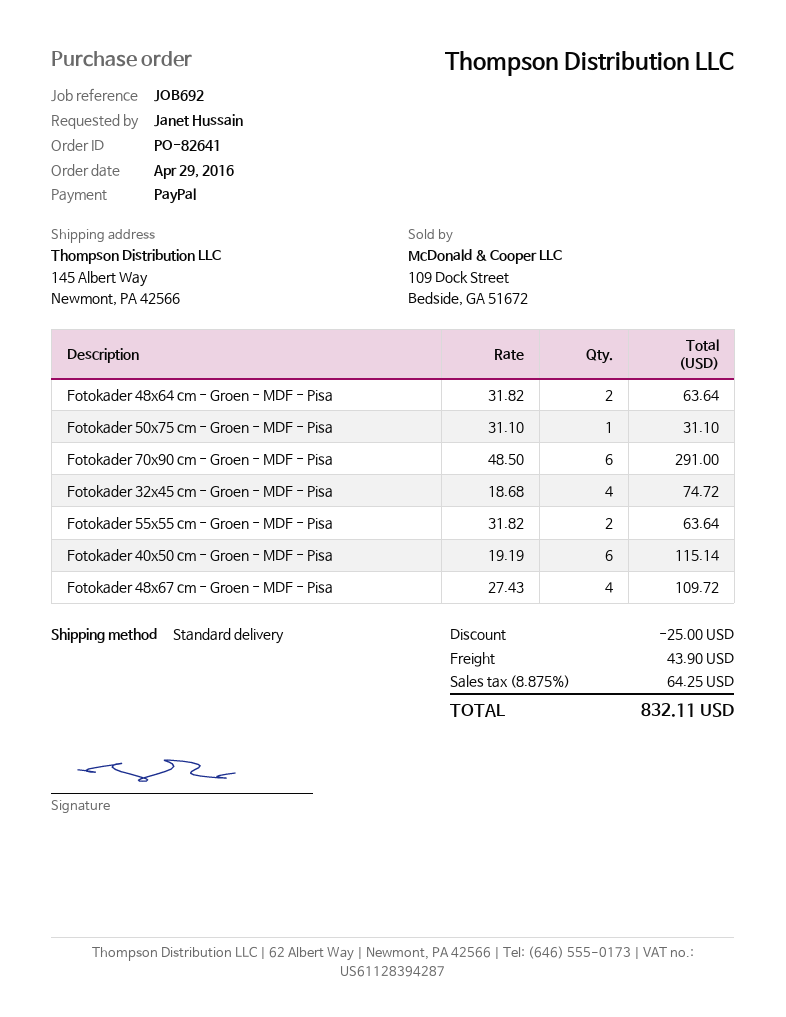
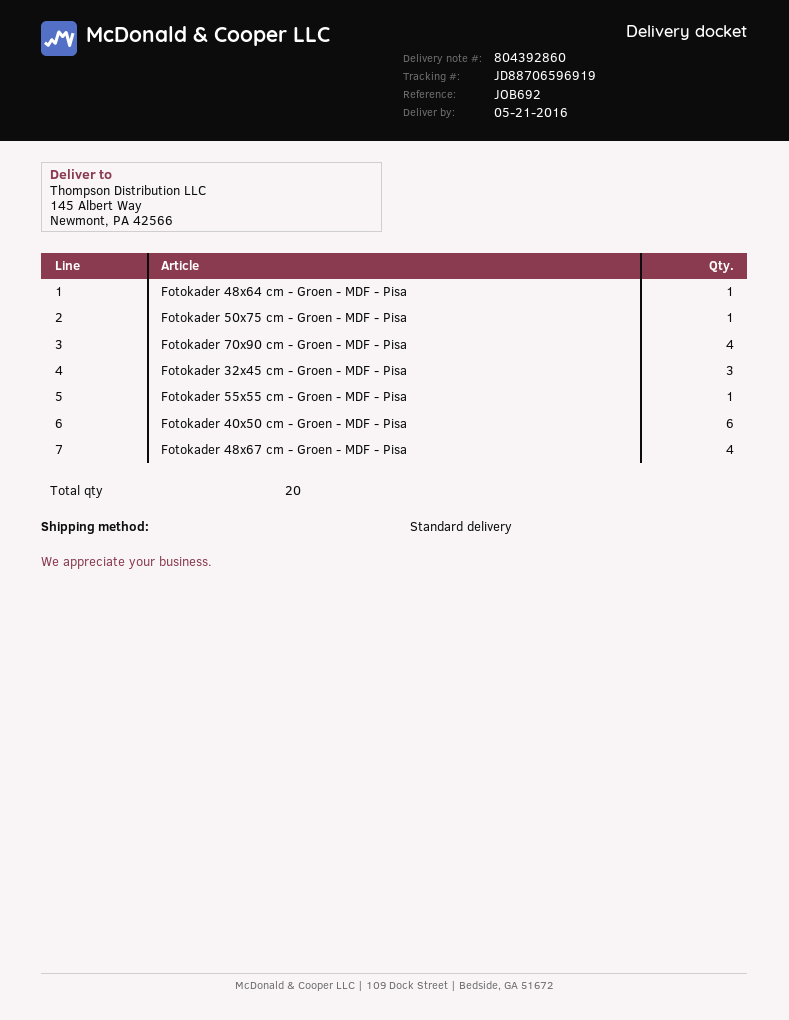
Fotokader 48x64 cm - Groen - MDF - Pisa: 2 -> 1
Fotokader 70x90 cm - Groen - MDF - Pisa: 6 -> 4
Fotokader 32x45 cm - Groen - MDF - Pisa: 4 -> 3
Fotokader 55x55 cm - Groen - MDF - Pisa: 2 -> 1

